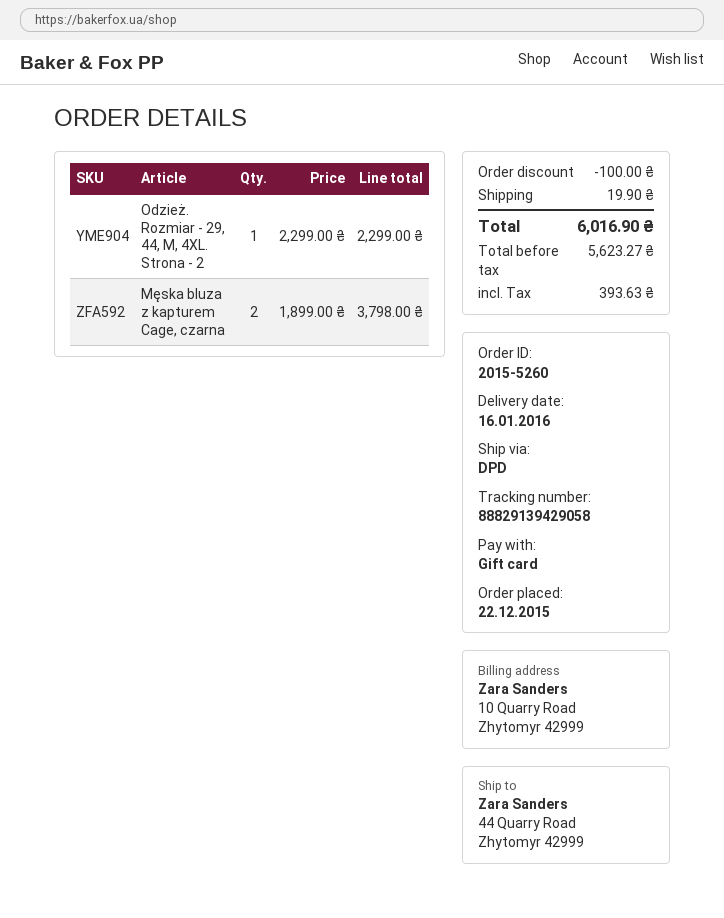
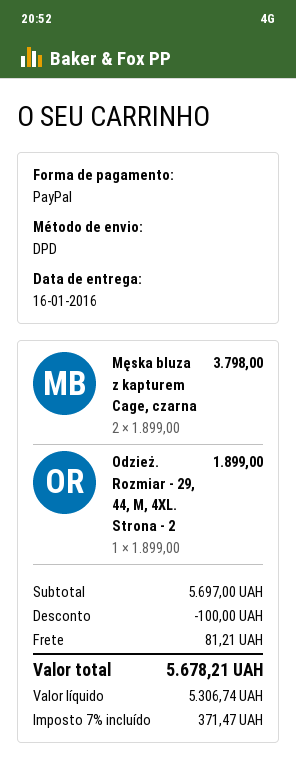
payment method: gift card -> PayPal
Odzież. Rozmiar - 29, 44, M, 4XL. Strona - 2: 1 x 2299.00 = 2299.00 -> 1 x 1899.00 = 1899.00
shipping: 19.90 -> 81.21
net: 5623.27 -> 5306.74
tax: 393.63 -> 371.47
total: 6016.90 -> 5678.21

